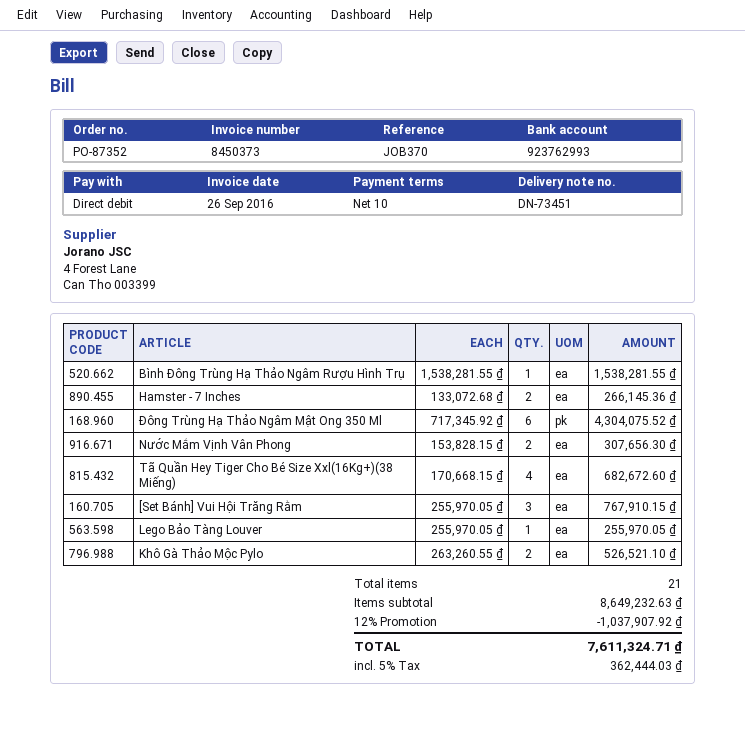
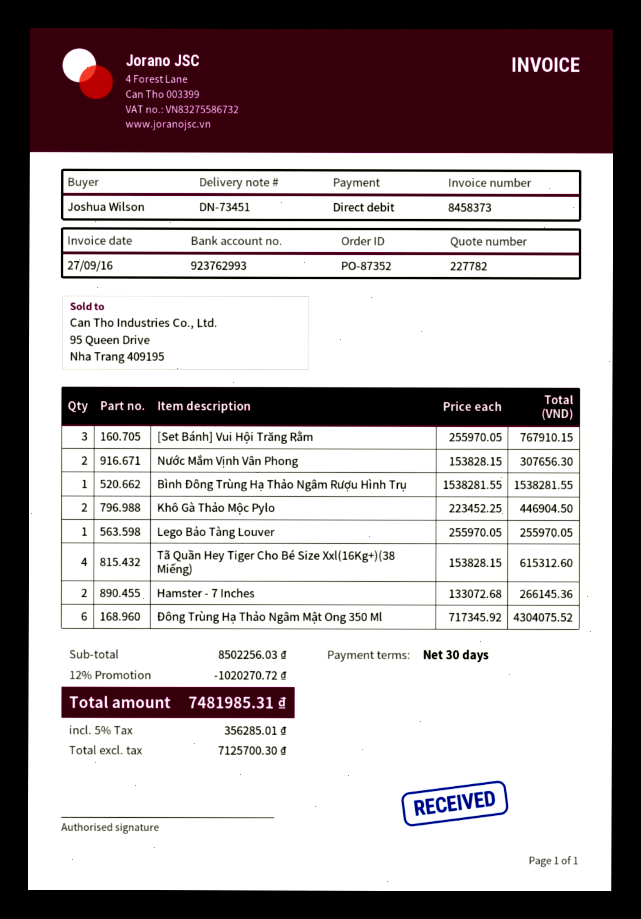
invoice number: 8450373 -> 8458373
invoice date: 2016-09-26 -> 2016-09-27
payment terms: 10 days -> 30 days
Tã Quần Hey Tiger Cho Bé Size Xxl(16Kg+)(38 Miếng): 4 x 170668.15 = 682672.60 -> 4 x 153828.15 = 615312.60
Khô Gà Thảo Mộc Pylo: 2 x 263260.55 = 526521.10 -> 2 x 223452.25 = 446904.50
subtotal: 8649232.63 -> 8502256.03
discount: 12% = 1037907.92 -> 12% = 1020270.72
tax: 5% = 362444.03 -> 5% = 356285.01
total: 7611324.71 -> 7481985.31

